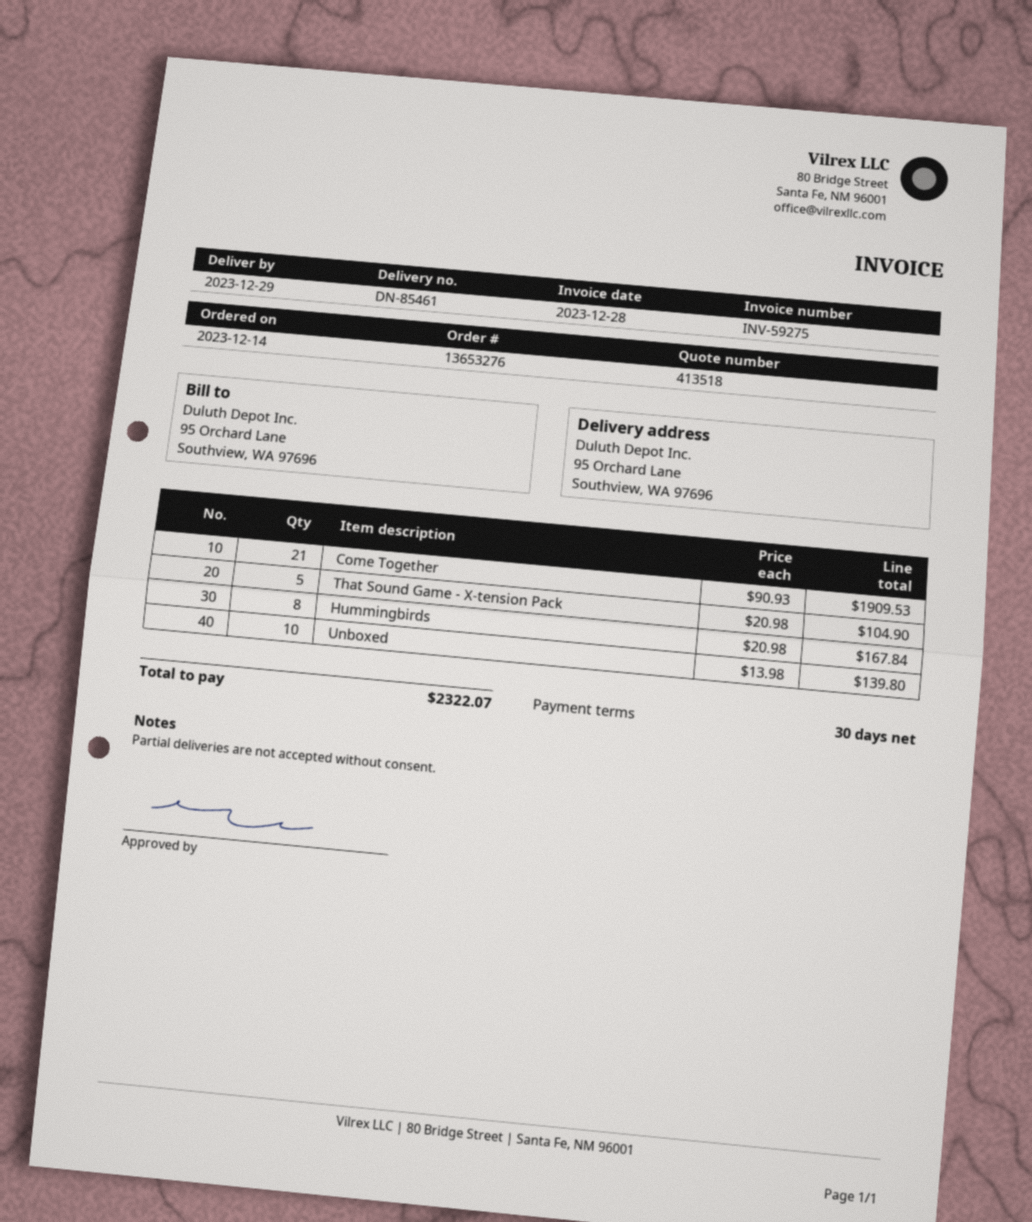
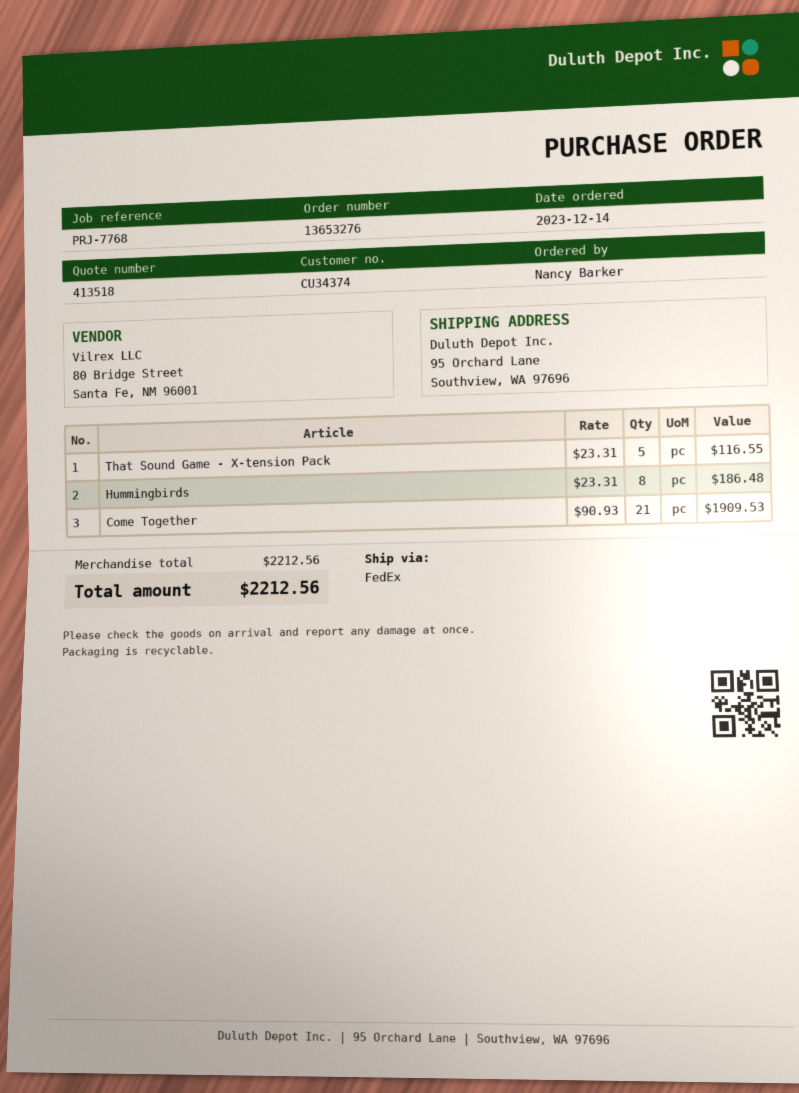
That Sound Game - X-tension Pack: 5 x 20.98 = 104.90 -> 5 x 23.31 = 116.55
Hummingbirds: 8 x 20.98 = 167.84 -> 8 x 23.31 = 186.48
Unboxed: 10 x 13.98 = 139.80 -> none
total: 2322.07 -> 2212.56

